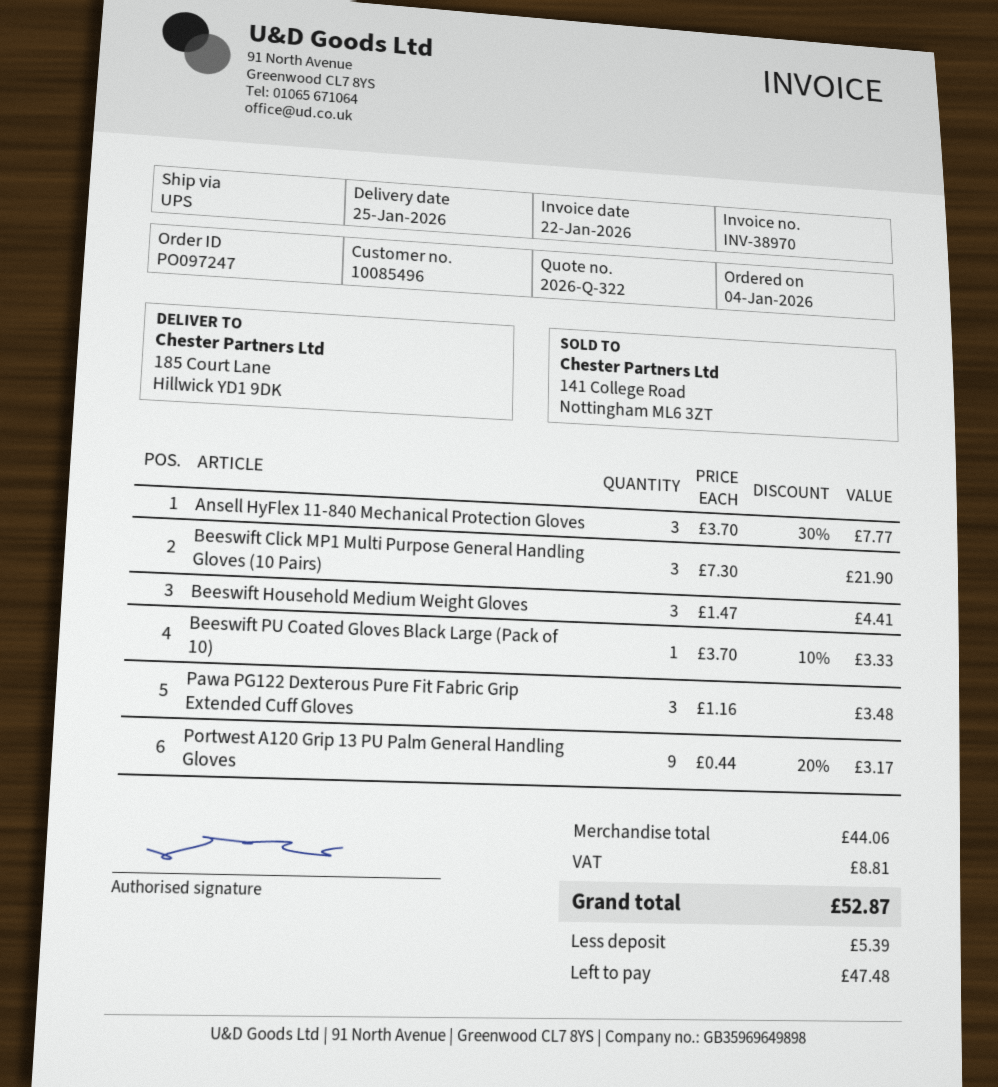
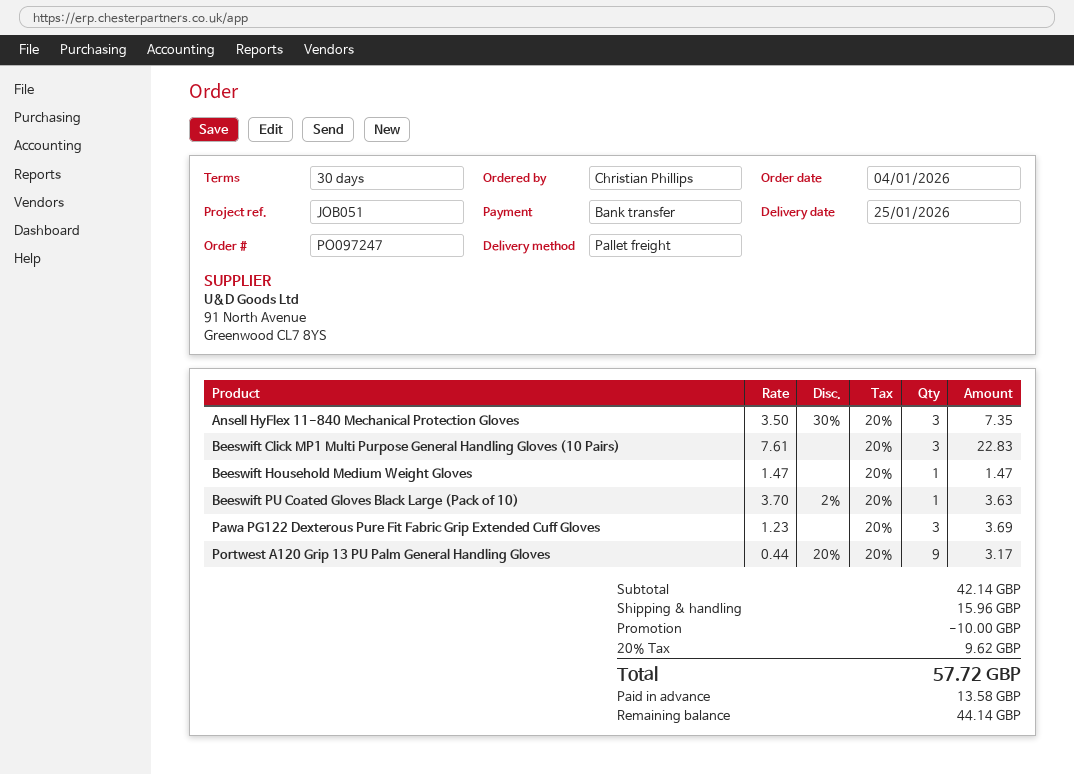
shipping method: UPS -> pallet freight
Ansell HyFlex 11-840 Mechanical Protection Gloves: 3 x 3.70 - 30% = 7.77 -> 3 x 3.50 - 30% = 7.35
Beeswift Click MP1 Multi Purpose General Handling Gloves (10 Pairs): 3 x 7.30 = 21.90 -> 3 x 7.61 = 22.83
Beeswift Household Medium Weight Gloves: 3 x 1.47 = 4.41 -> 1 x 1.47 = 1.47
Beeswift PU Coated Gloves Black Large (Pack of 10): 1 x 3.70 - 10% = 3.33 -> 1 x 3.70 - 2% = 3.63
Pawa PG122 Dexterous Pure Fit Fabric Grip Extended Cuff Gloves: 3 x 1.16 = 3.48 -> 3 x 1.23 = 3.69
subtotal: 44.06 -> 42.14
discount: none -> 10.00
shipping: none -> 15.96
tax: 8.81 -> 9.62
total: 52.87 -> 57.72
deposit: 5.39 -> 13.58
balance: 47.48 -> 44.14

